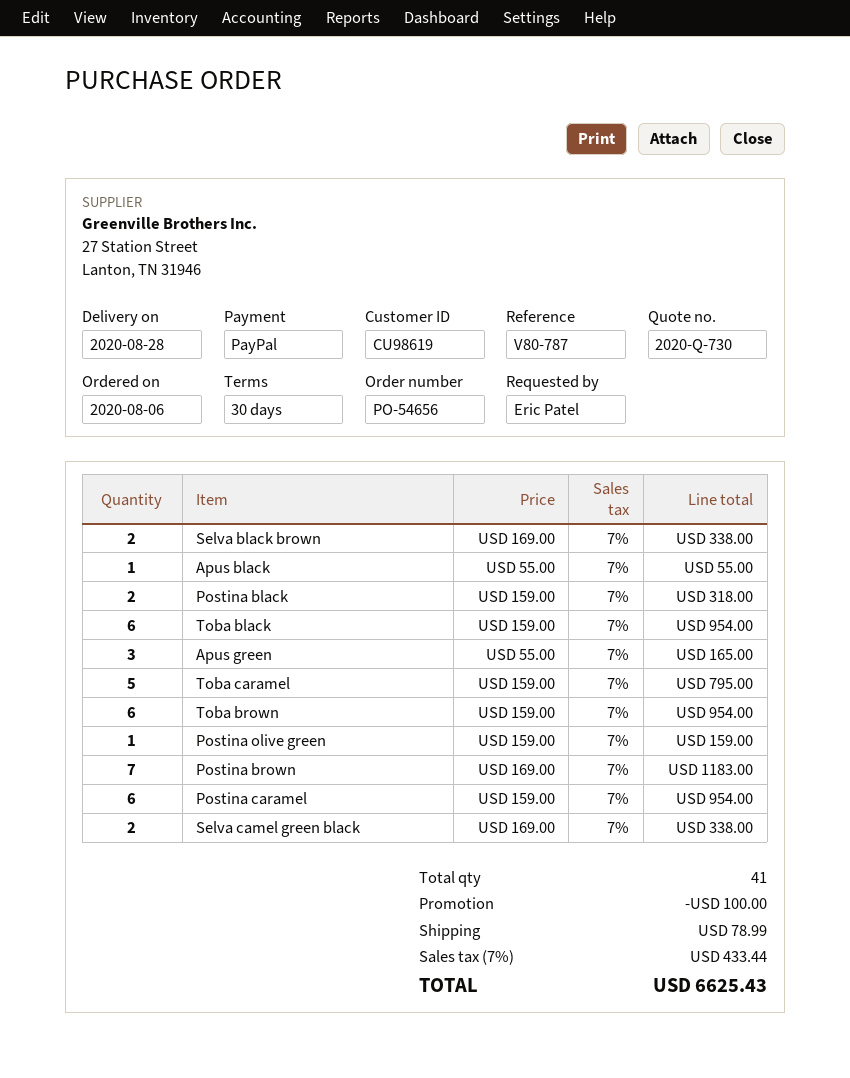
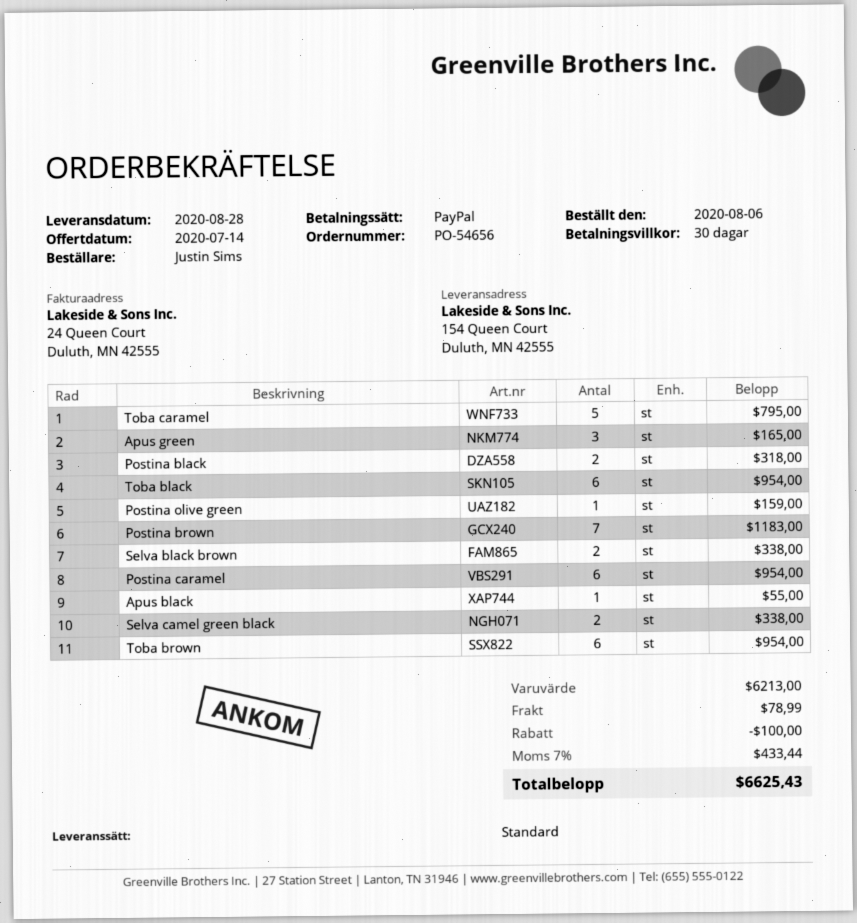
ordered by: Eric Patel -> Justin Sims

